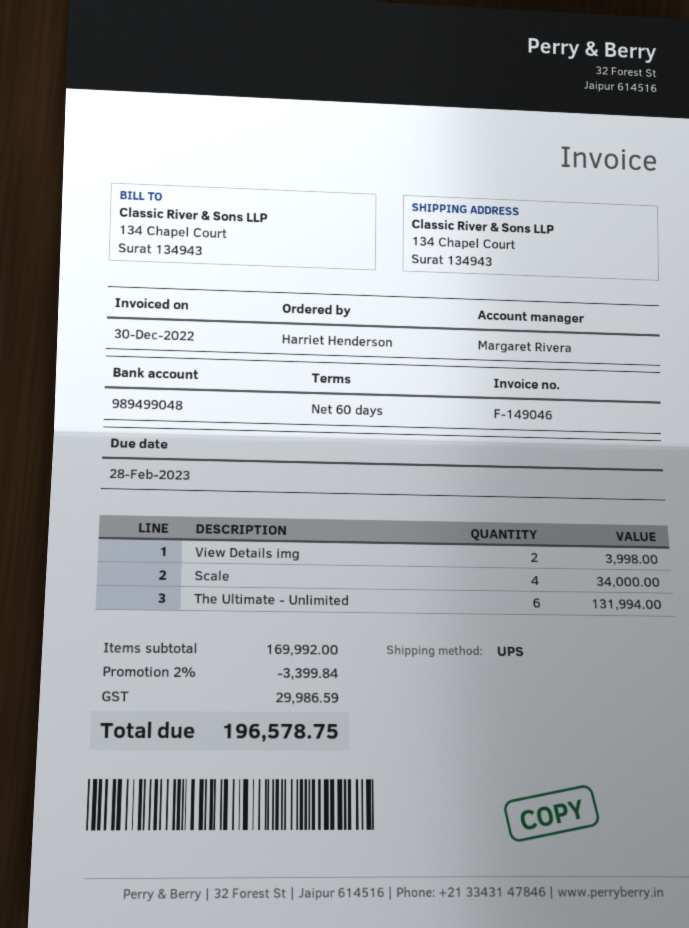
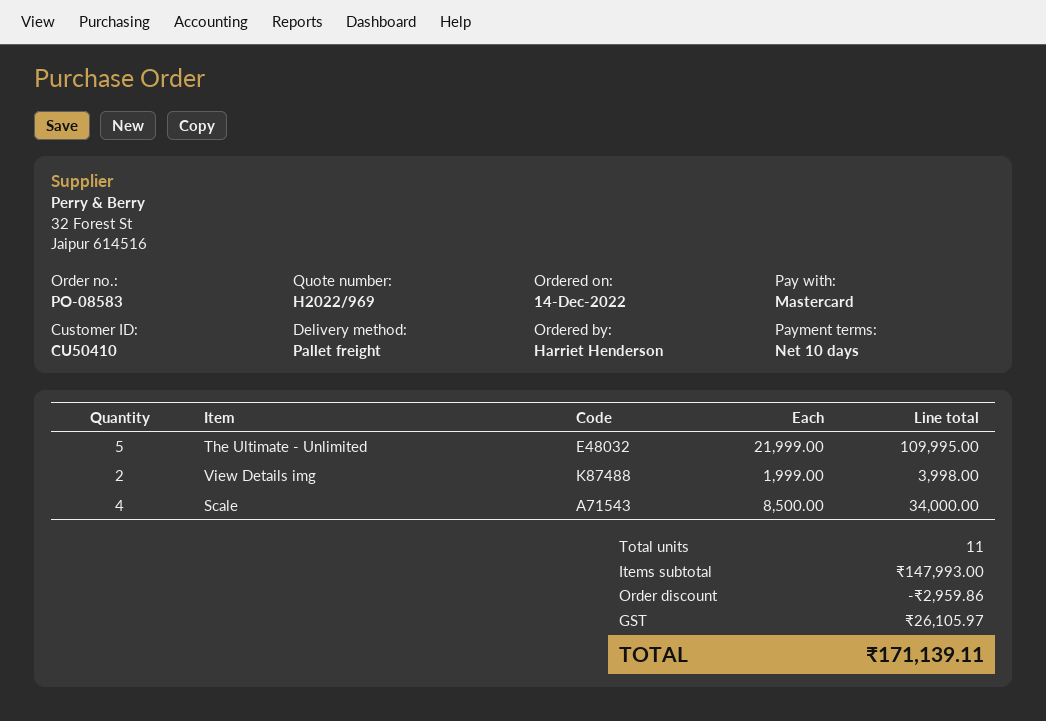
payment terms: 60 days -> 10 days
shipping method: UPS -> pallet freight
The Ultimate - Unlimited: 6 for 131994.00 -> 5 for 109995.00
subtotal: 169992.00 -> 147993.00
discount: 3399.84 -> 2959.86
tax: 29986.59 -> 26105.97
total: 196578.75 -> 171139.11

